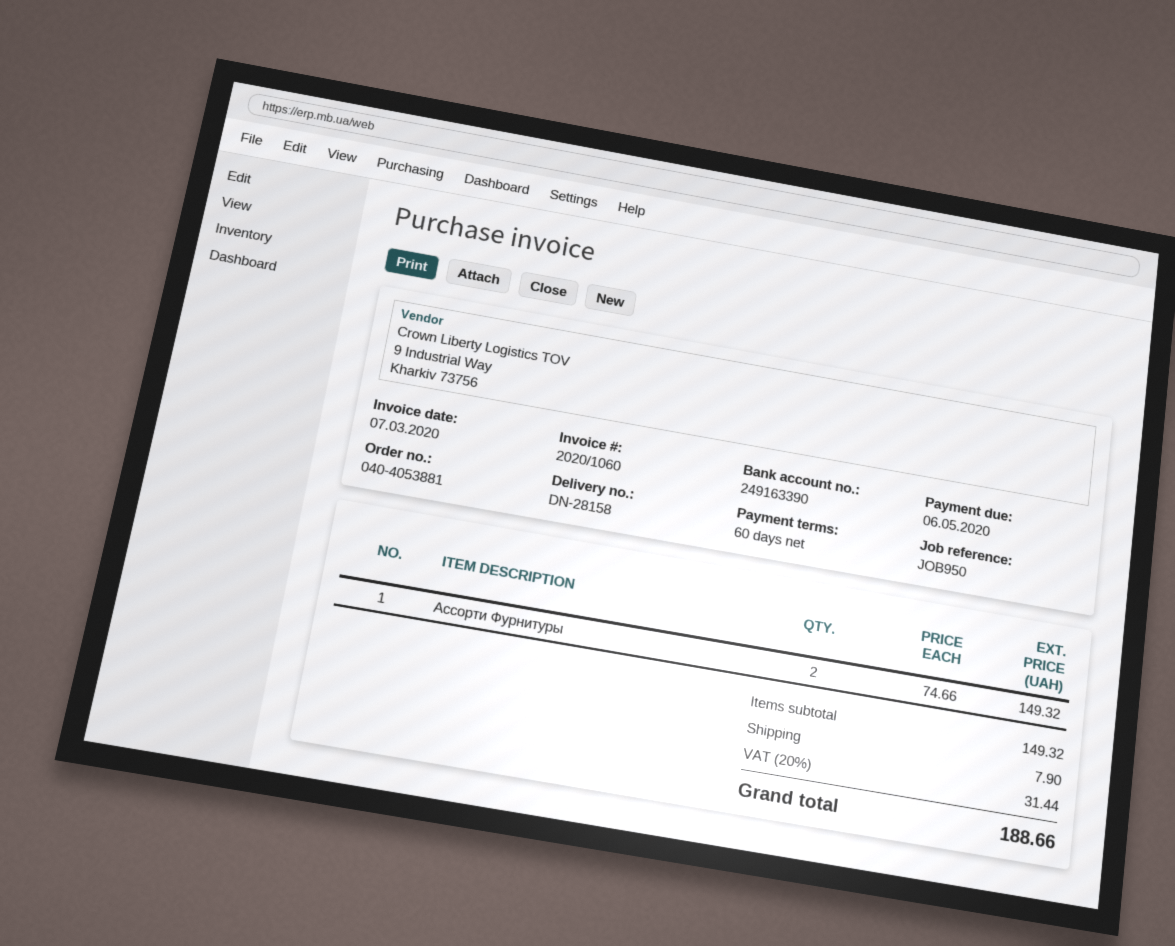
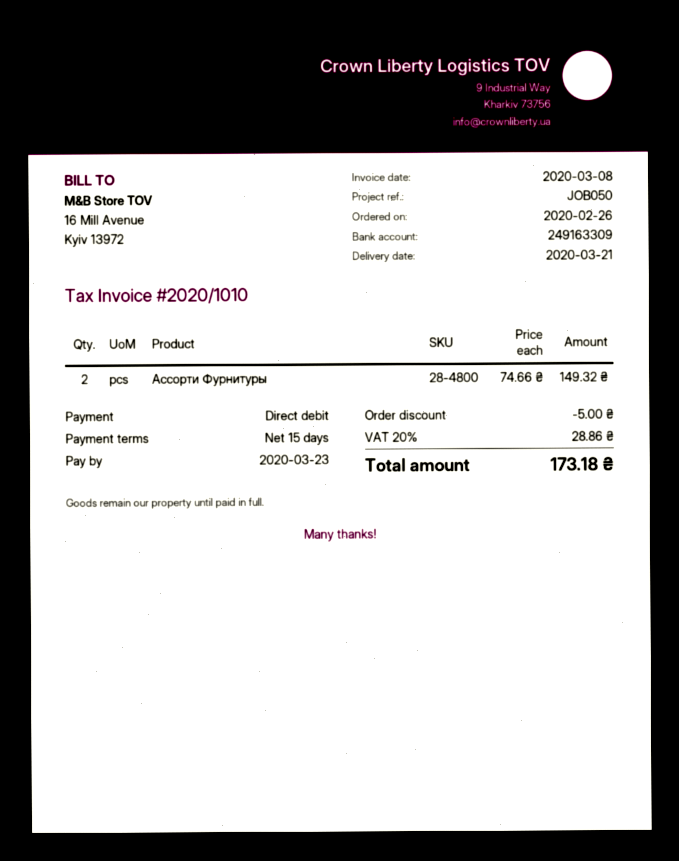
invoice number: 2020/1060 -> 2020/1010
invoice date: 2020-03-07 -> 2020-03-08
payment terms: 60 days -> 15 days
due date: 2020-05-06 -> 2020-03-23
reference: JOB950 -> JOB050
bank account: 249163390 -> 249163309
discount: none -> 5.00
shipping: 7.90 -> none
tax: 20% = 31.44 -> 20% = 28.86
total: 188.66 -> 173.18

